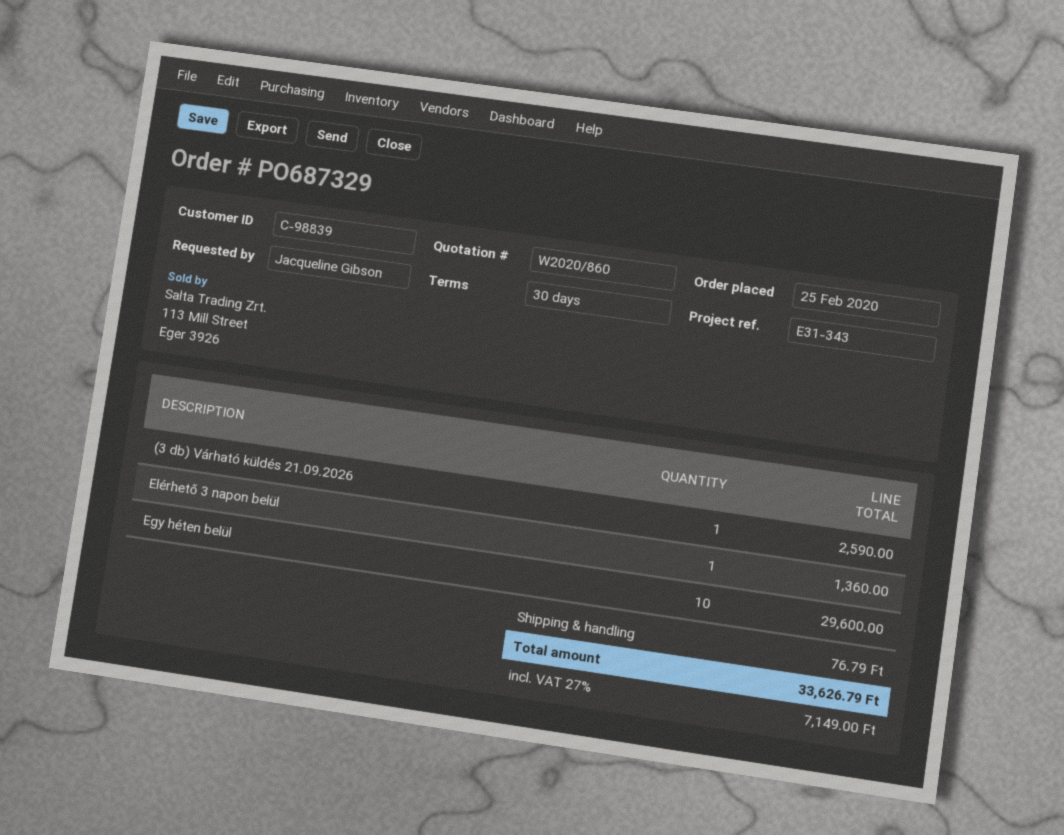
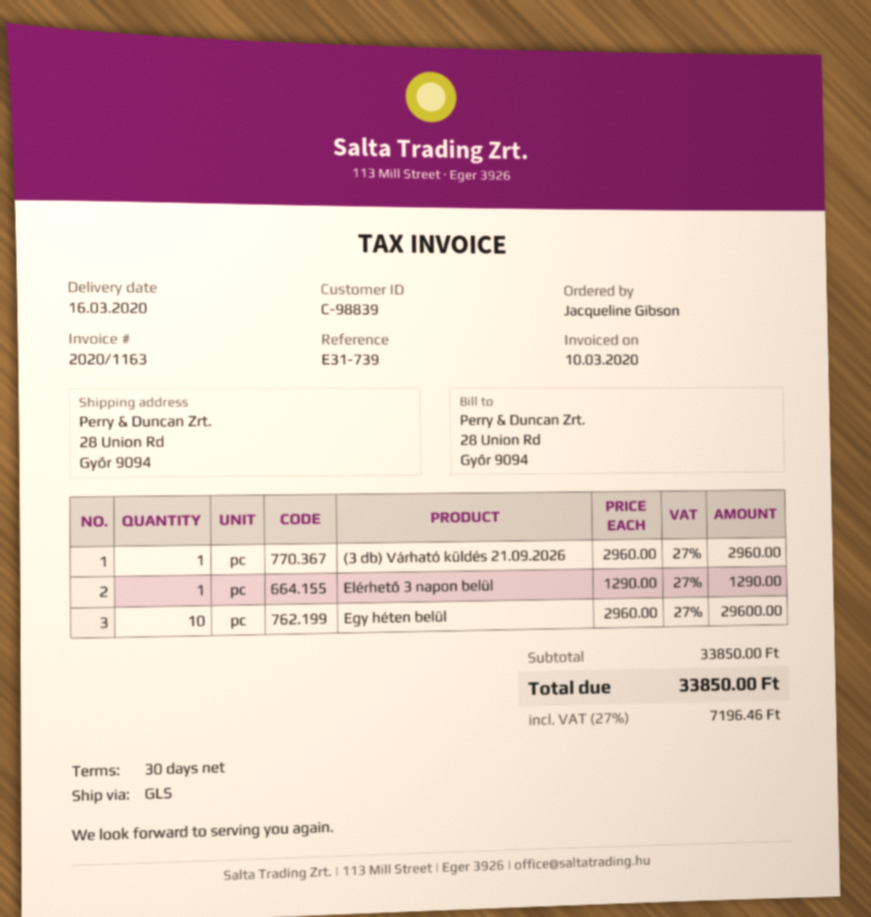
reference: E31-343 -> E31-739
(3 db) Várható küldés 21.09.2026: 1 for 2590.00 -> 1 for 2960.00
Elérhető 3 napon belül: 1 for 1360.00 -> 1 for 1290.00
shipping: 76.79 -> none
tax: 27% = 7149.00 -> 27% = 7196.46
total: 33626.79 -> 33850.00

